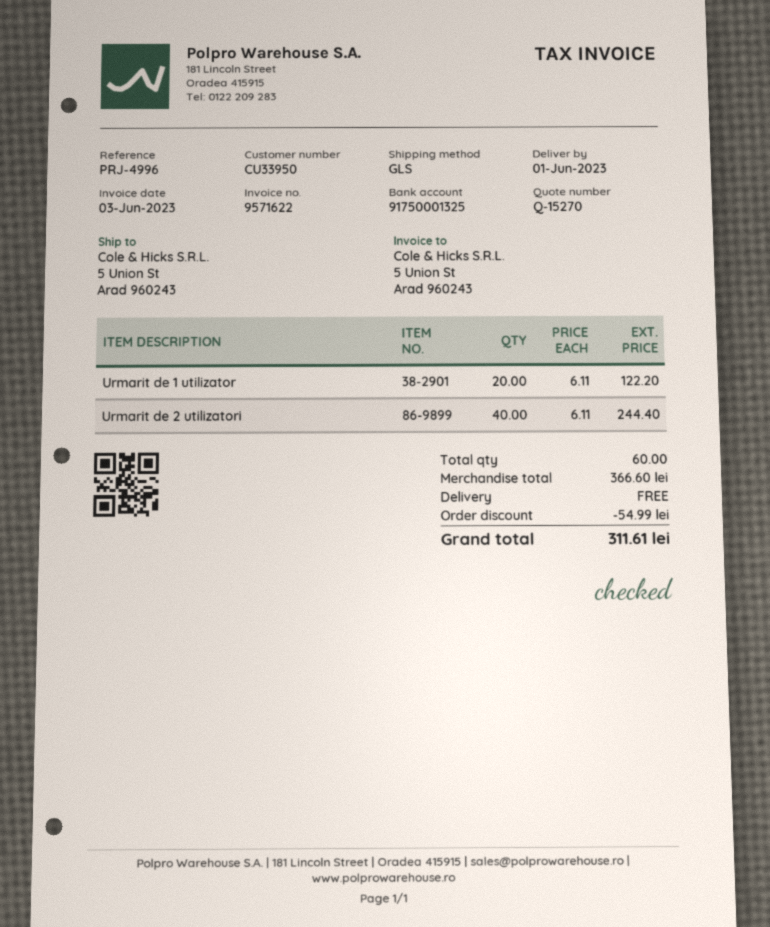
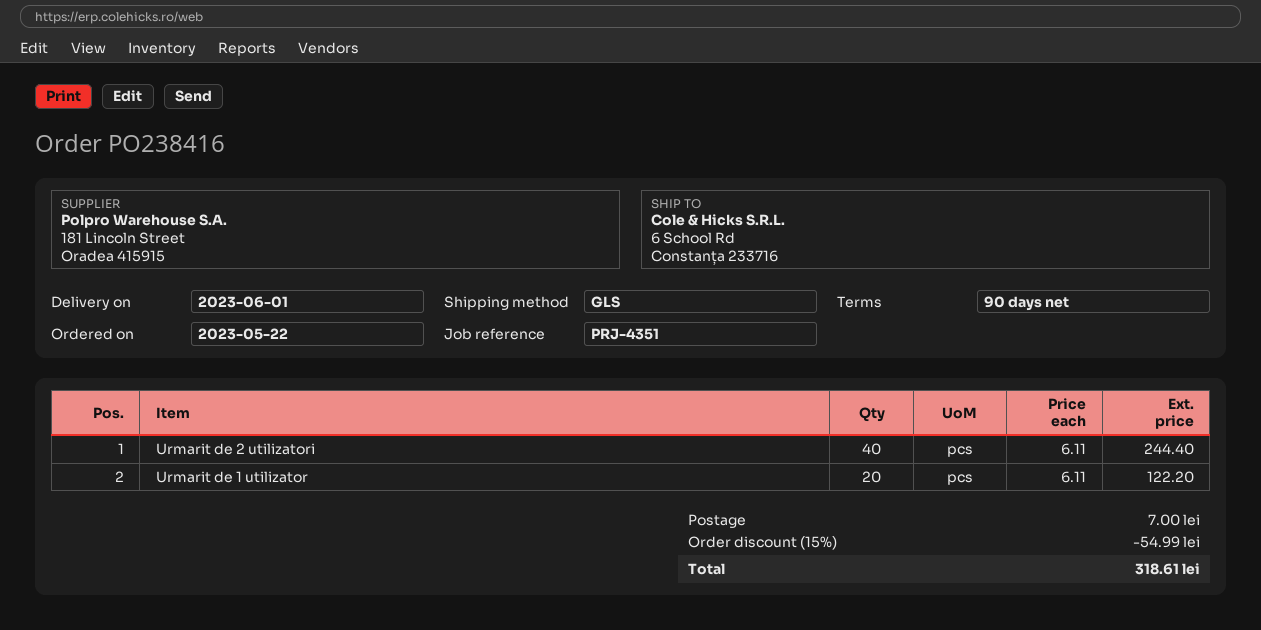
reference: PRJ-4996 -> PRJ-4351
ship to: 5 Union St, Arad 960243 -> 6 School Rd, Constanța 233716
shipping: 0.00 -> 7.00
total: 311.61 -> 318.61

